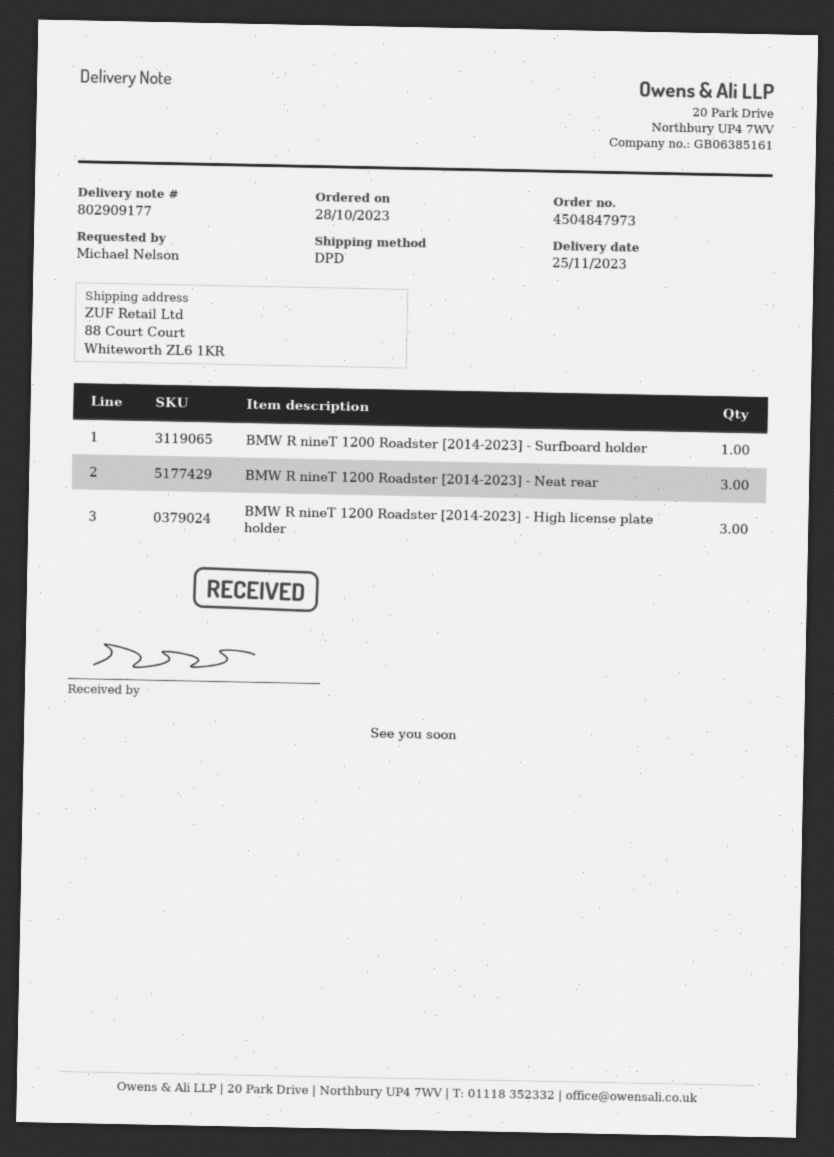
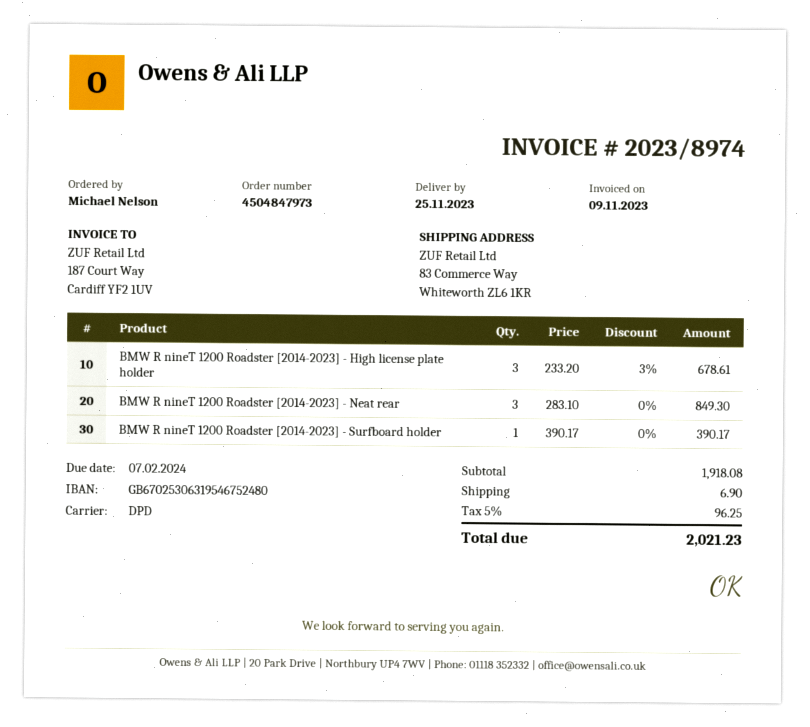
ship to: 88 Court Court, Whiteworth ZL6 1KR -> 83 Commerce Way, Whiteworth ZL6 1KR

